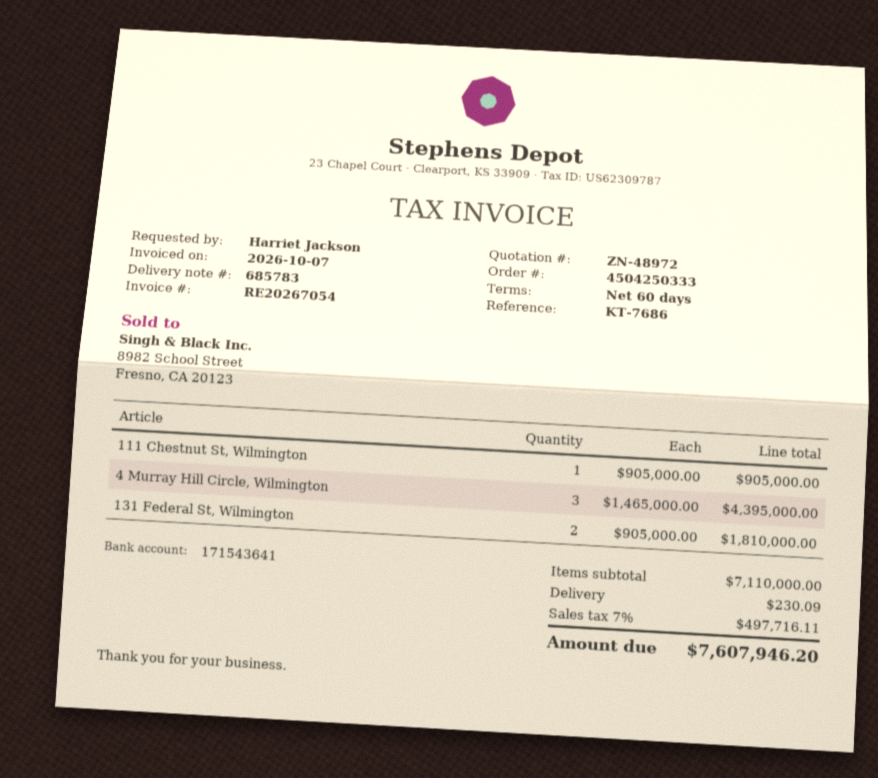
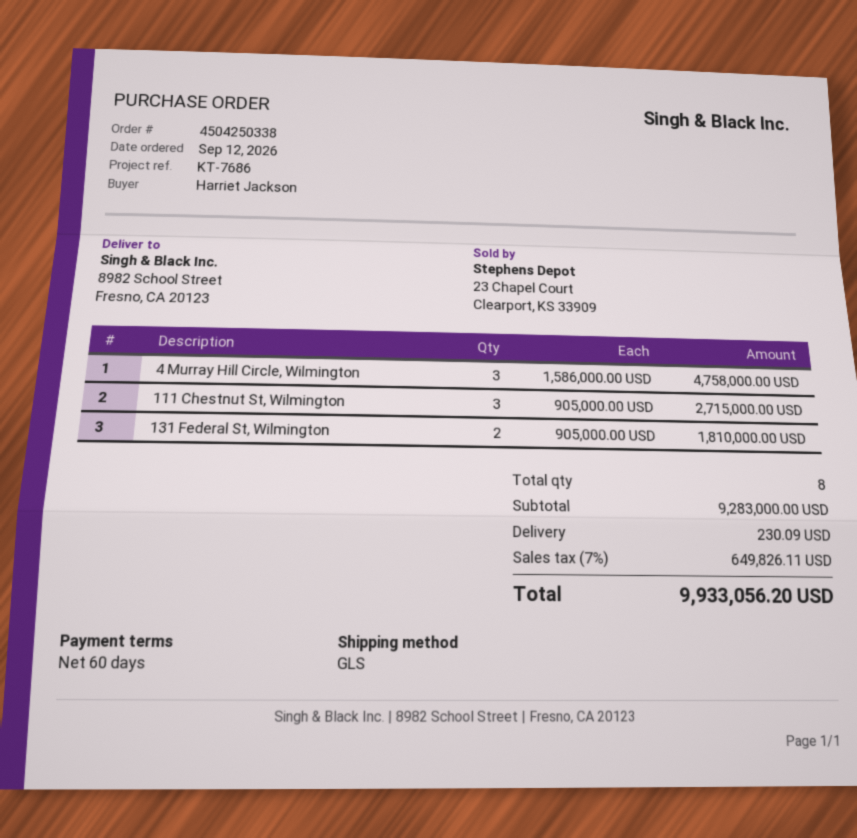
order number: 4504250333 -> 4504250338
111 Chestnut St, Wilmington: 1 x 905000.00 = 905000.00 -> 3 x 905000.00 = 2715000.00
4 Murray Hill Circle, Wilmington: 3 x 1465000.00 = 4395000.00 -> 3 x 1586000.00 = 4758000.00
subtotal: 7110000.00 -> 9283000.00
tax: 7% = 497716.11 -> 7% = 649826.11
total: 7607946.20 -> 9933056.20

